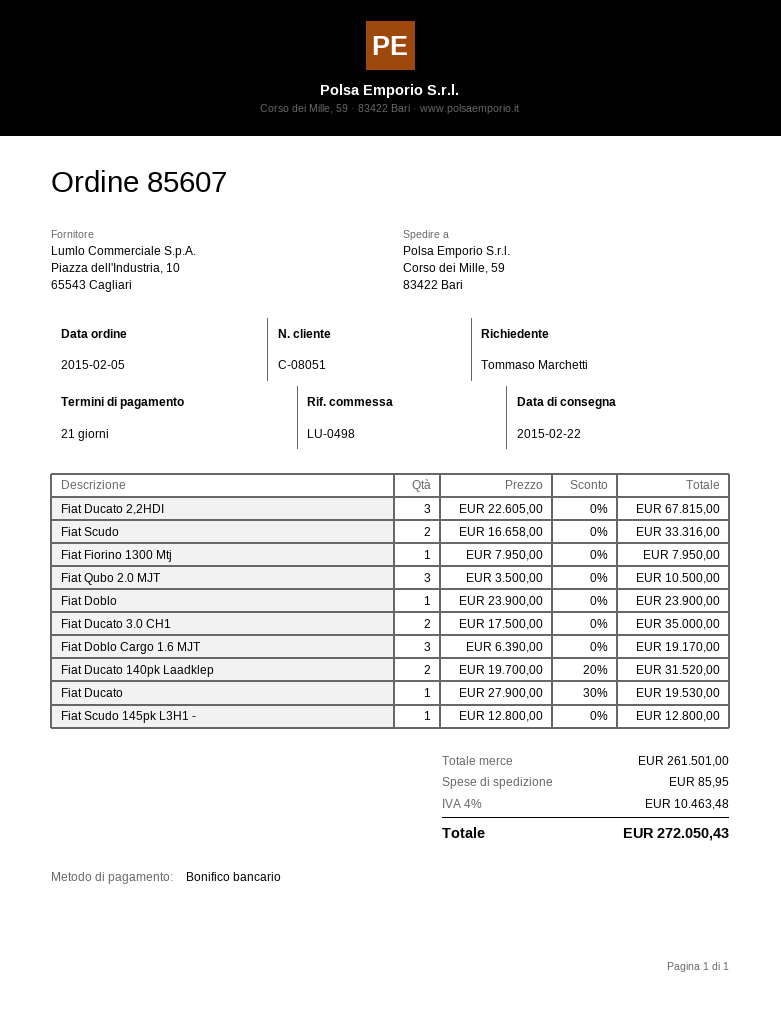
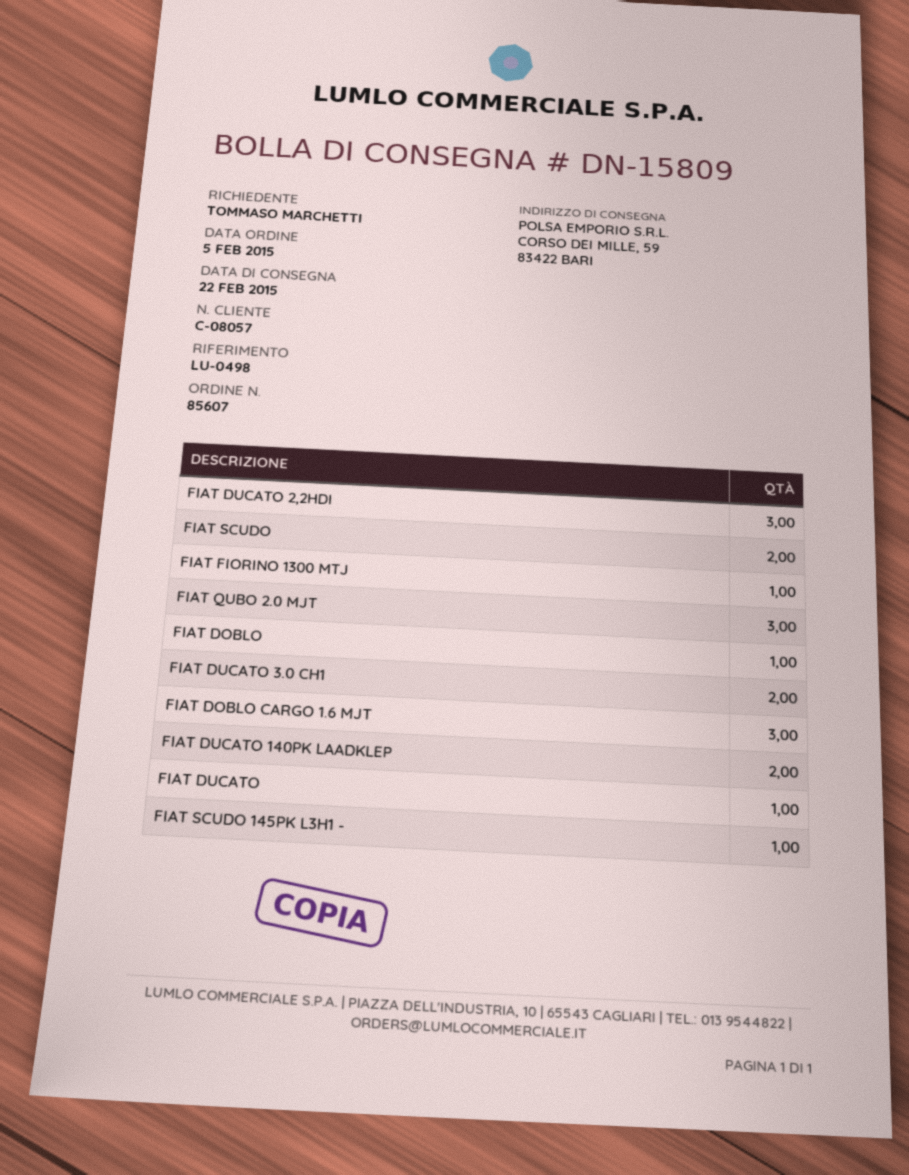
customer number: C-08051 -> C-08057

